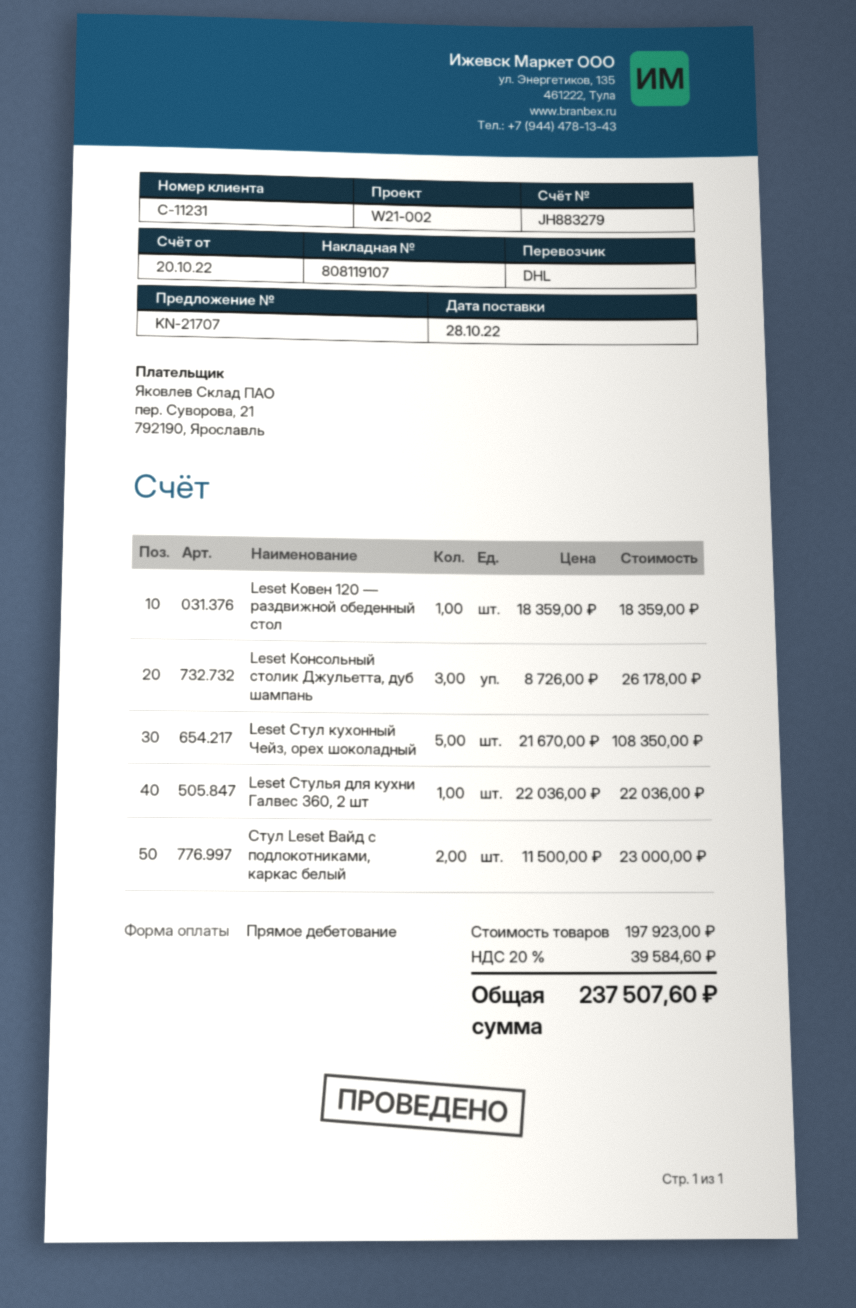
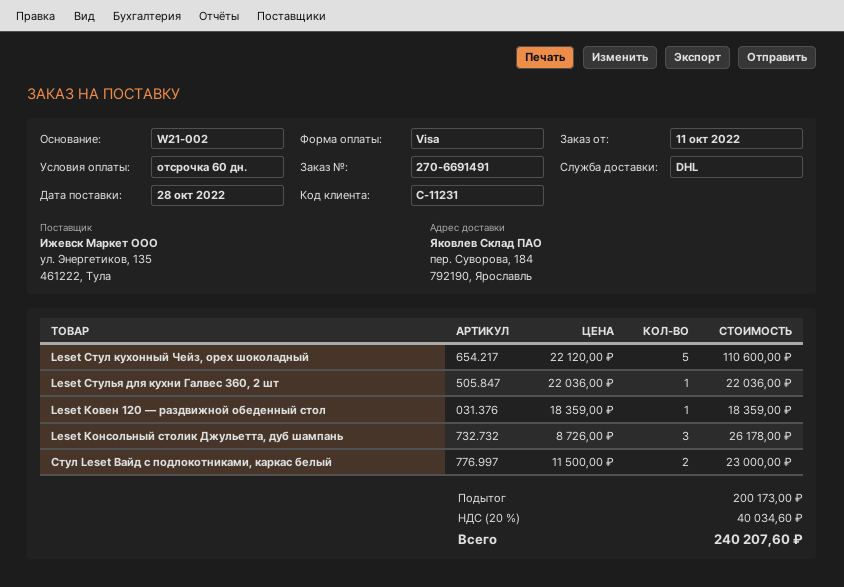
payment method: direct debit -> Visa
Leset Стул кухонный Чейз, орех шоколадный: 5 x 21670.00 = 108350.00 -> 5 x 22120.00 = 110600.00
subtotal: 197923.00 -> 200173.00
tax: 20% = 39584.60 -> 20% = 40034.60
total: 237507.60 -> 240207.60

